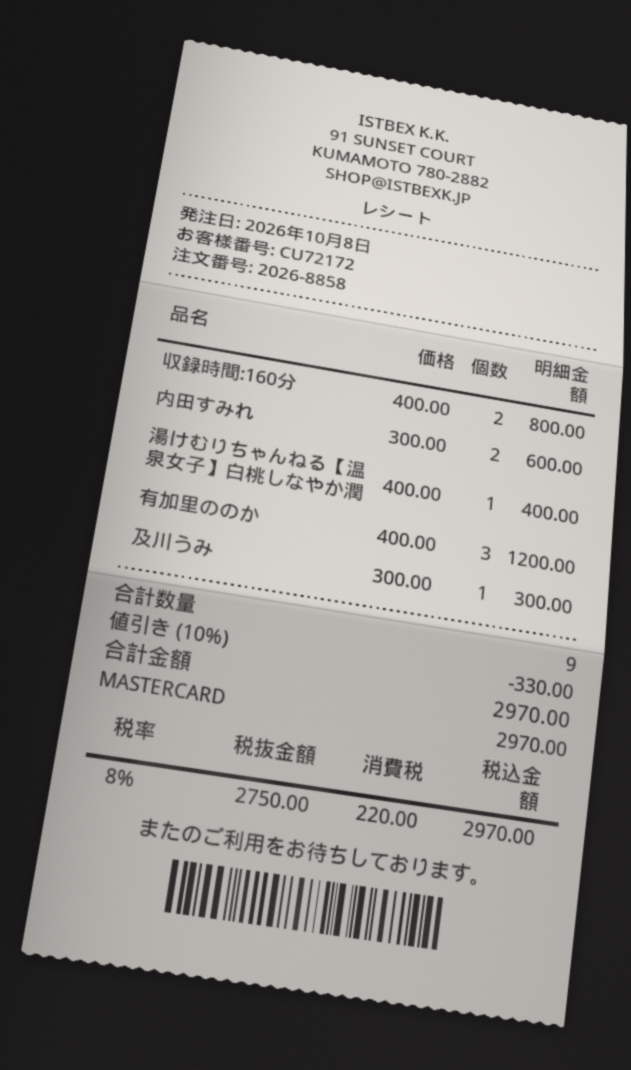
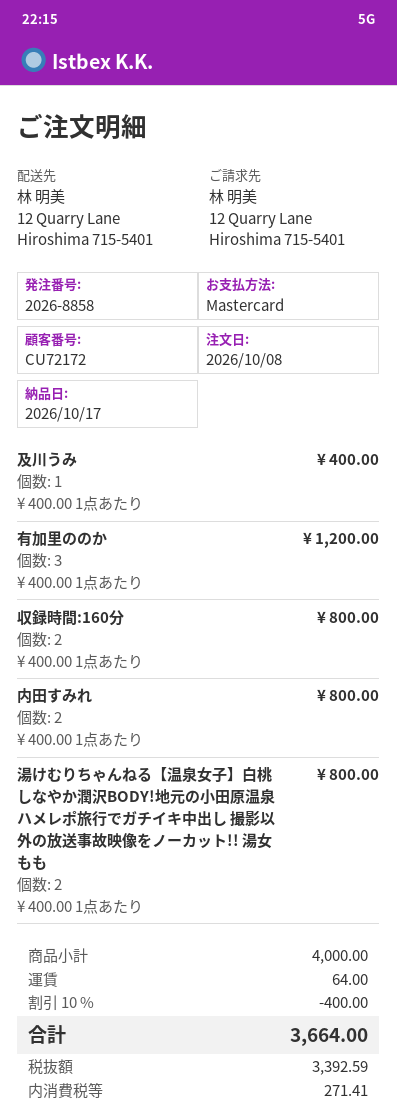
内田すみれ: 2 x 300.00 = 600.00 -> 2 x 400.00 = 800.00
湯けむりちゃんねる【温泉女子】白桃しなやか潤: 1 x 400.00 = 400.00 -> 2 x 400.00 = 800.00
及川うみ: 1 x 300.00 = 300.00 -> 1 x 400.00 = 400.00
discount: 10% = 330.00 -> 10% = 400.00
shipping: none -> 64.00
net: 2750.00 -> 3392.59
tax: 220.00 -> 271.41
total: 2970.00 -> 3664.00

